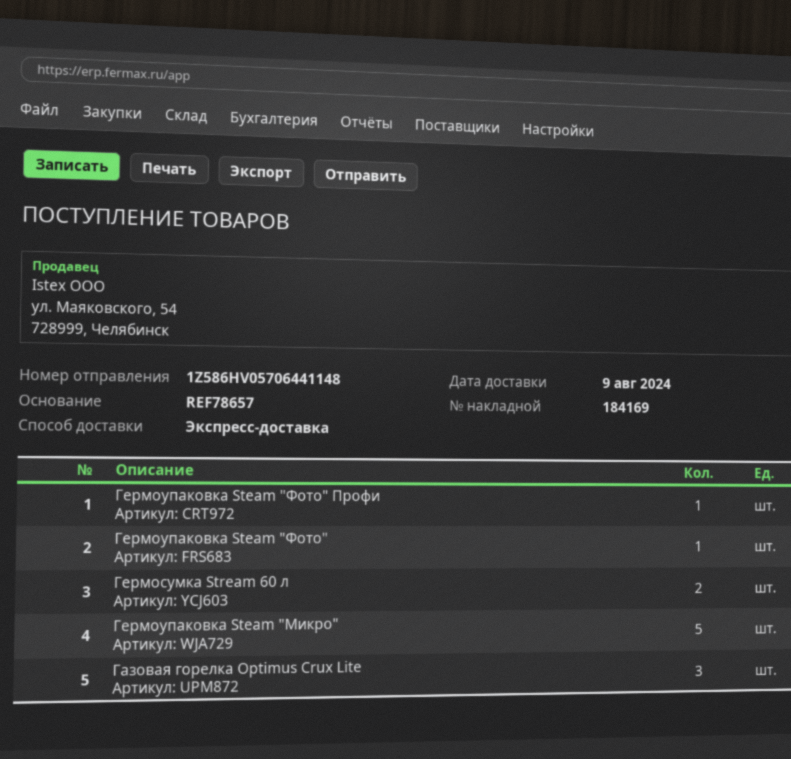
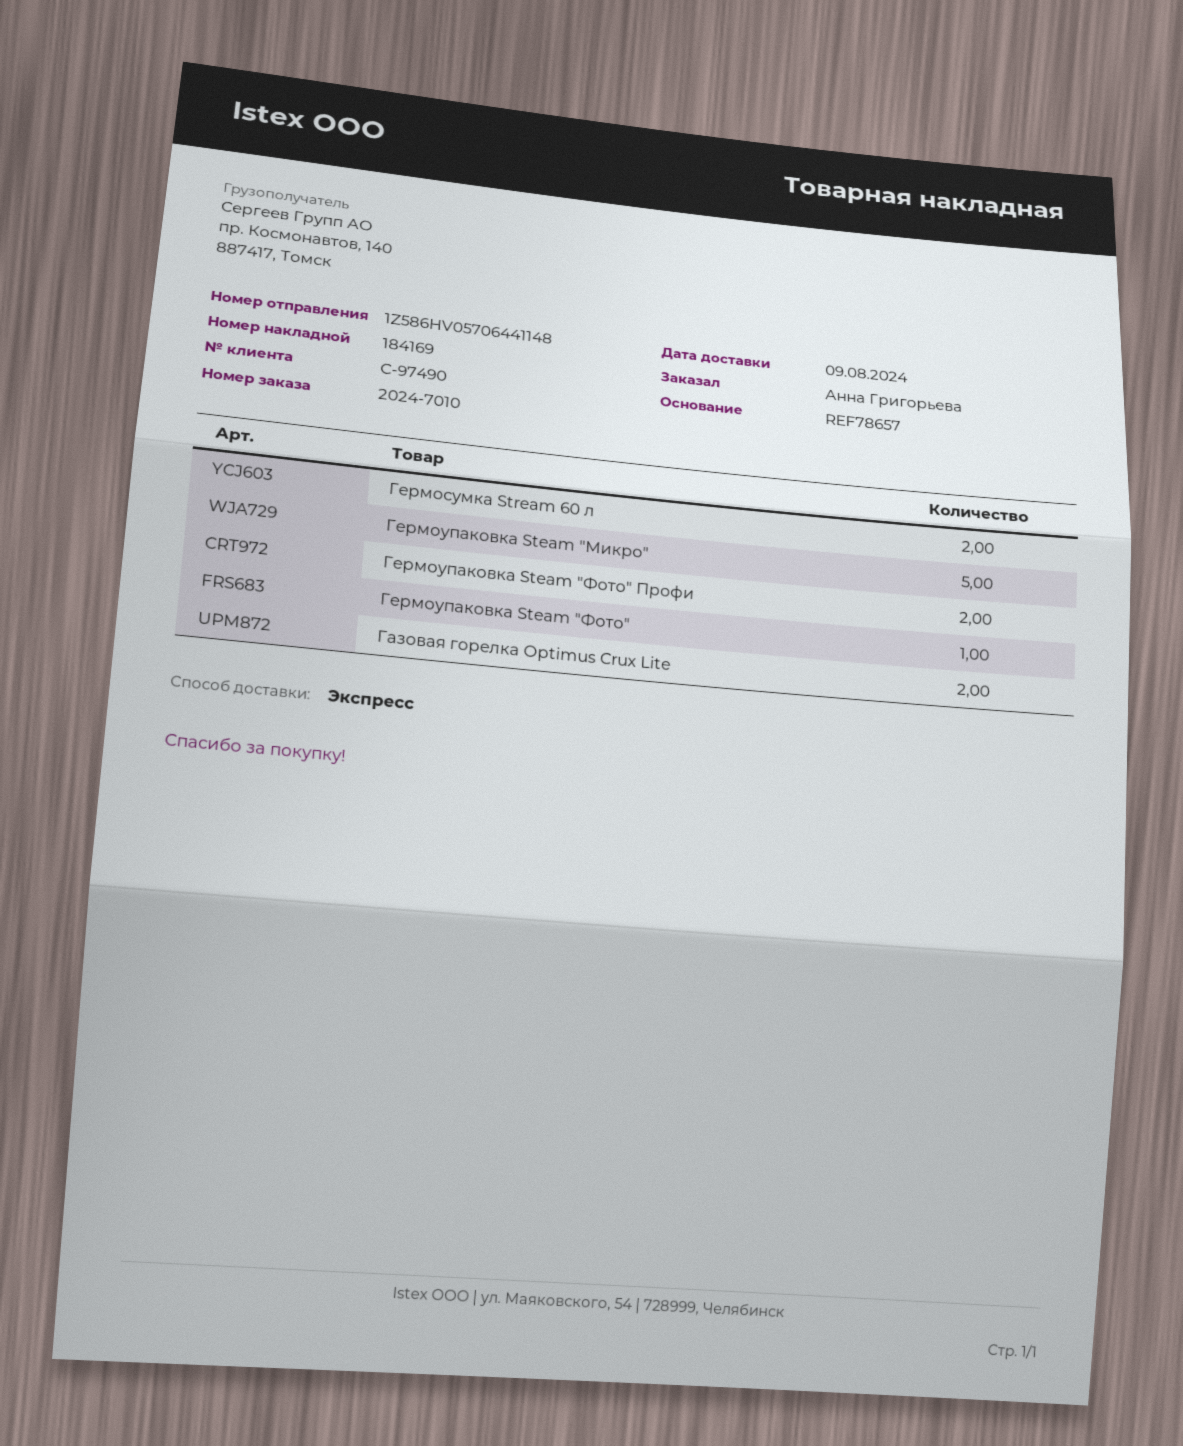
Гермоупаковка Steam "Фото" Профи: 1 -> 2
Газовая горелка Optimus Crux Lite: 3 -> 2

